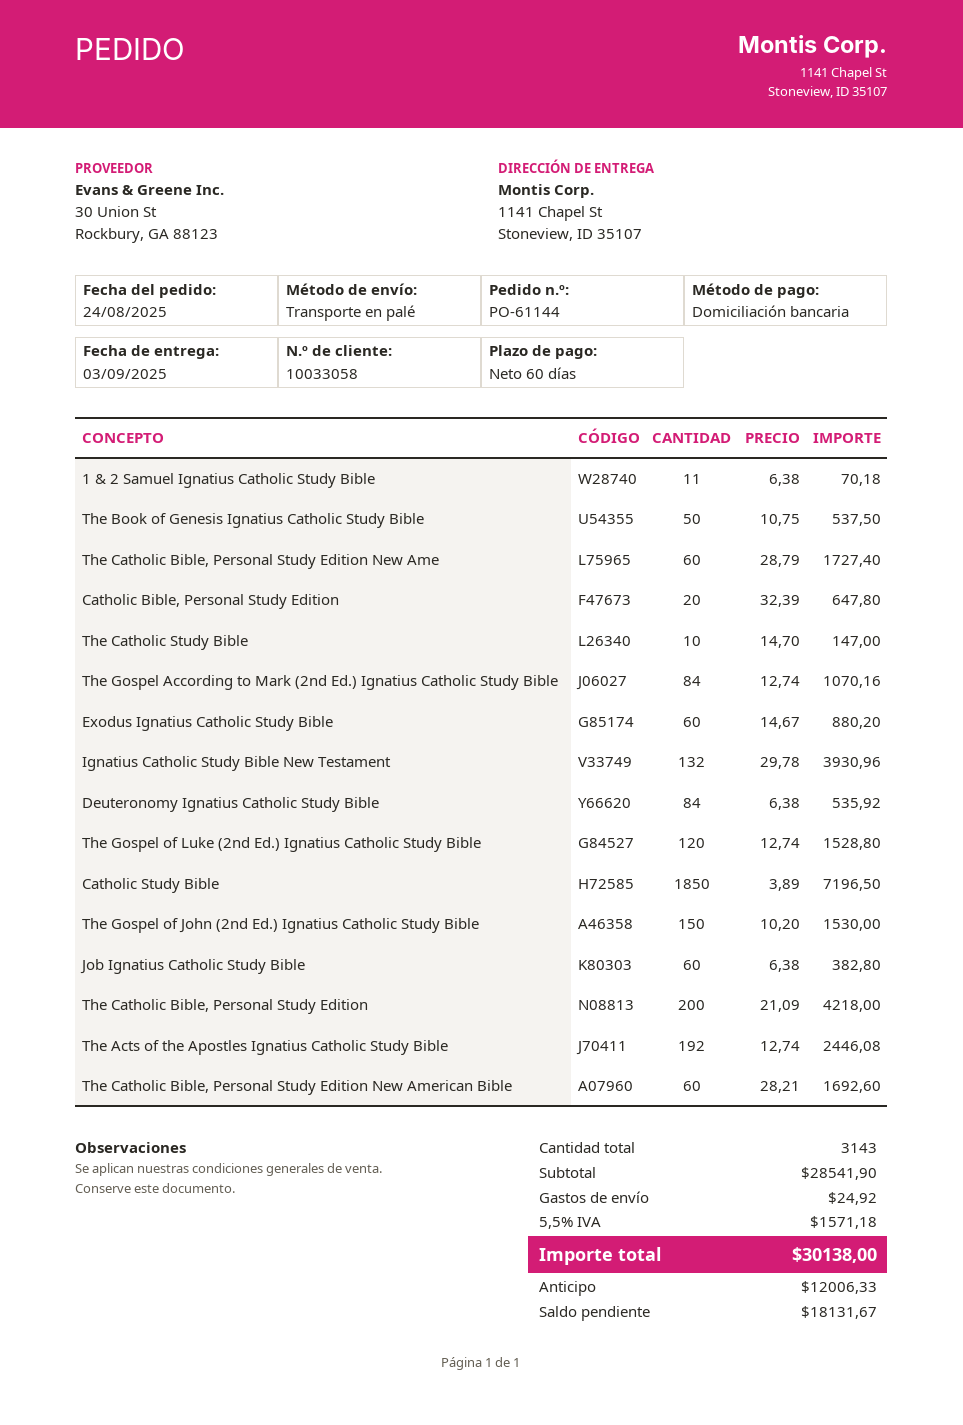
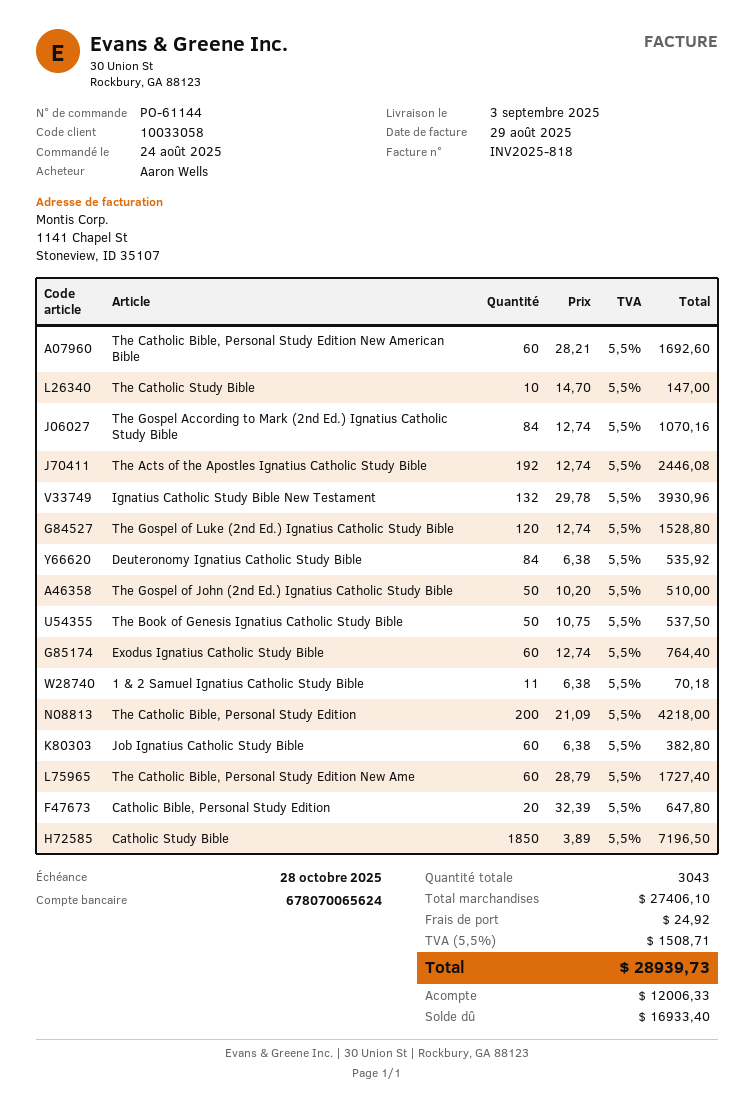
Exodus Ignatius Catholic Study Bible: 60 x 14.67 = 880.20 -> 60 x 12.74 = 764.40
The Gospel of John (2nd Ed.) Ignatius Catholic Study Bible: 150 x 10.20 = 1530.00 -> 50 x 10.20 = 510.00
total quantity: 3143 -> 3043
subtotal: 28541.90 -> 27406.10
tax: 5.5% = 1571.18 -> 5.5% = 1508.71
total: 30138.00 -> 28939.73
balance: 18131.67 -> 16933.40

